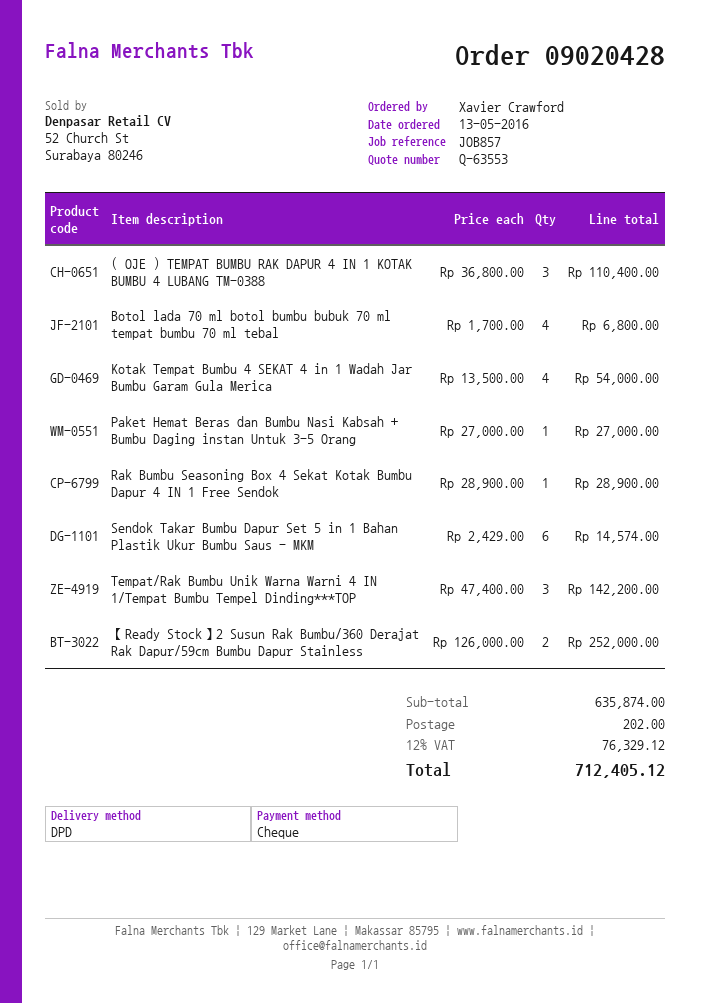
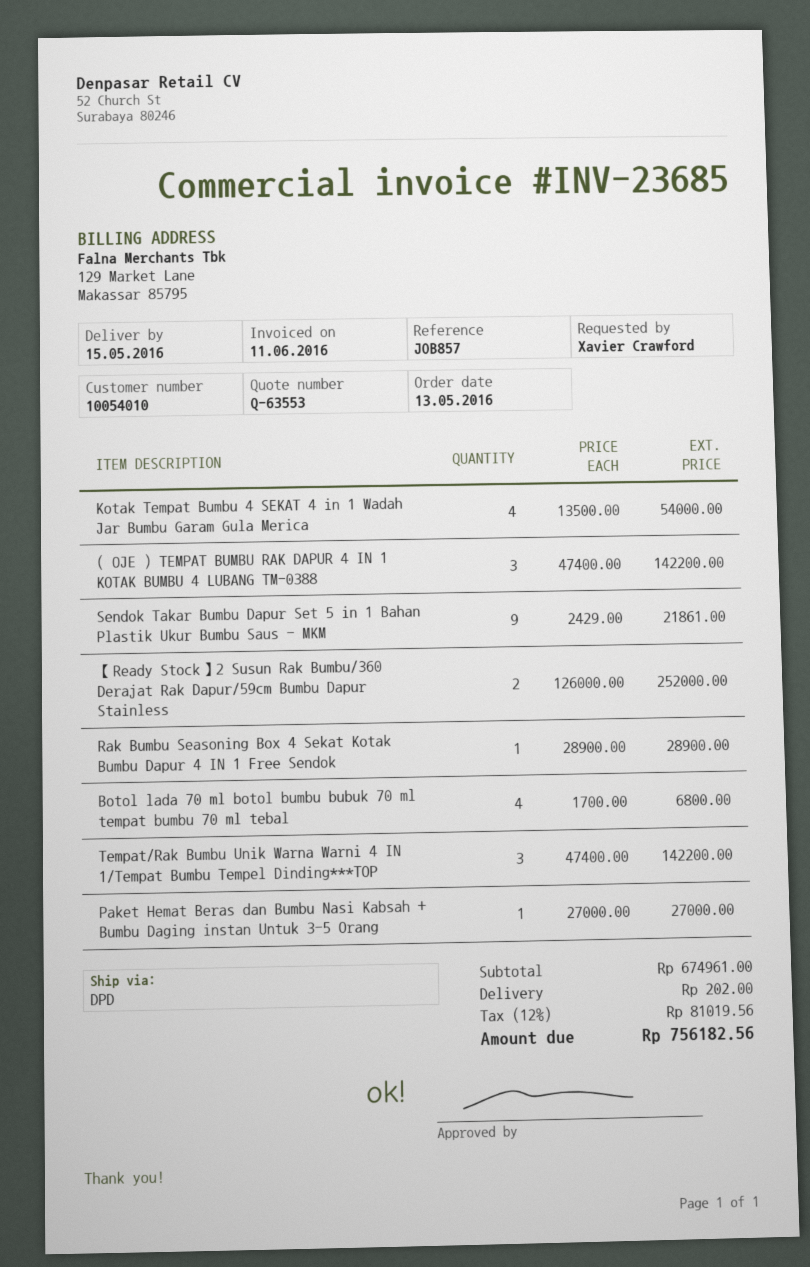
( OJE ) TEMPAT BUMBU RAK DAPUR 4 IN 1 KOTAK BUMBU 4 LUBANG TM-0388: 3 x 36800.00 = 110400.00 -> 3 x 47400.00 = 142200.00
Sendok Takar Bumbu Dapur Set 5 in 1 Bahan Plastik Ukur Bumbu Saus - MKM: 6 x 2429.00 = 14574.00 -> 9 x 2429.00 = 21861.00
subtotal: 635874.00 -> 674961.00
tax: 12% = 76329.12 -> 12% = 81019.56
total: 712405.12 -> 756182.56

